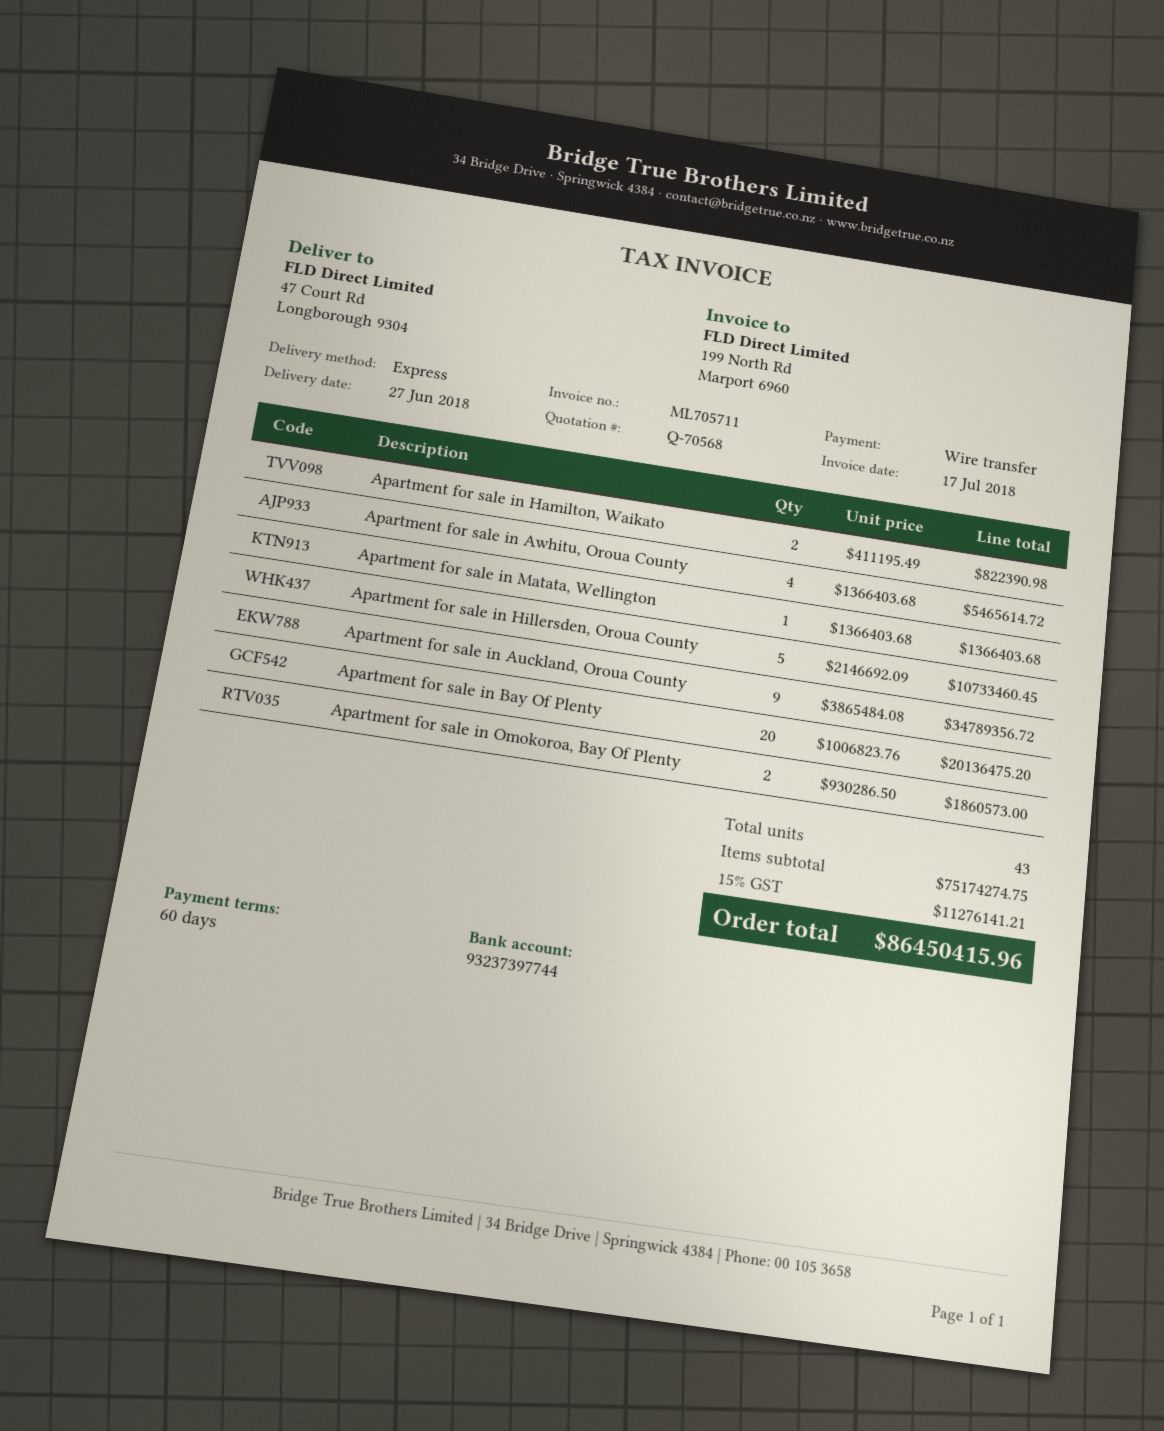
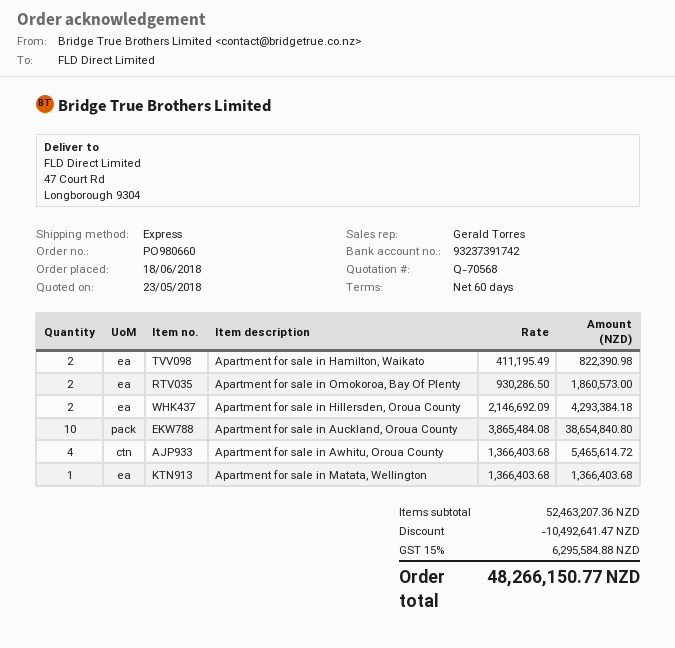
bank account: 93237397744 -> 93237391742
Apartment for sale in Hillersden, Oroua County: 5 x 2146692.09 = 10733460.45 -> 2 x 2146692.09 = 4293384.18
Apartment for sale in Auckland, Oroua County: 9 x 3865484.08 = 34789356.72 -> 10 x 3865484.08 = 38654840.80
Apartment for sale in Bay Of Plenty: 20 x 1006823.76 = 20136475.20 -> none
subtotal: 75174274.75 -> 52463207.36
discount: none -> 10492641.47
tax: 15% = 11276141.21 -> 15% = 6295584.88
total: 86450415.96 -> 48266150.77

